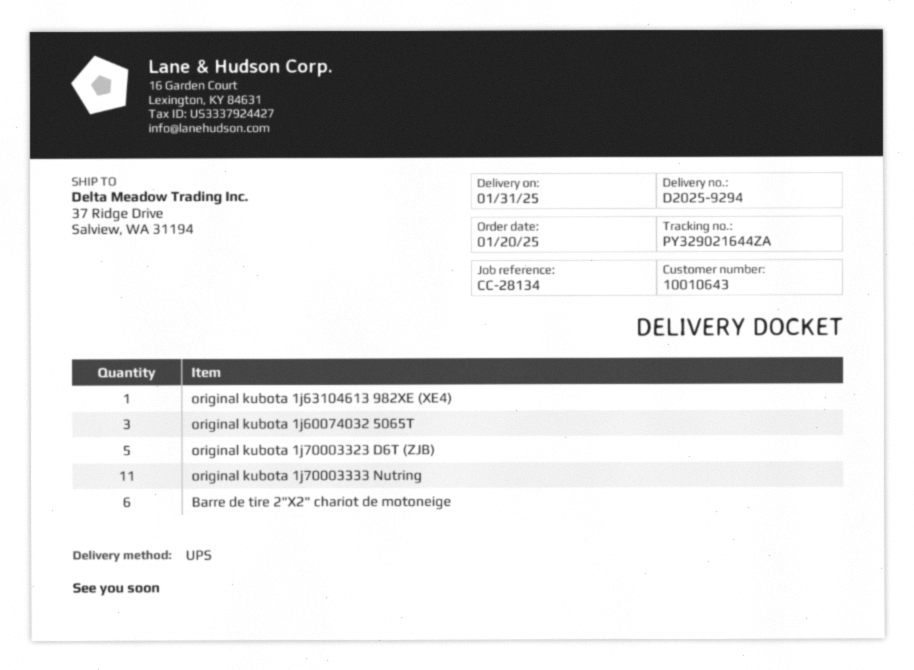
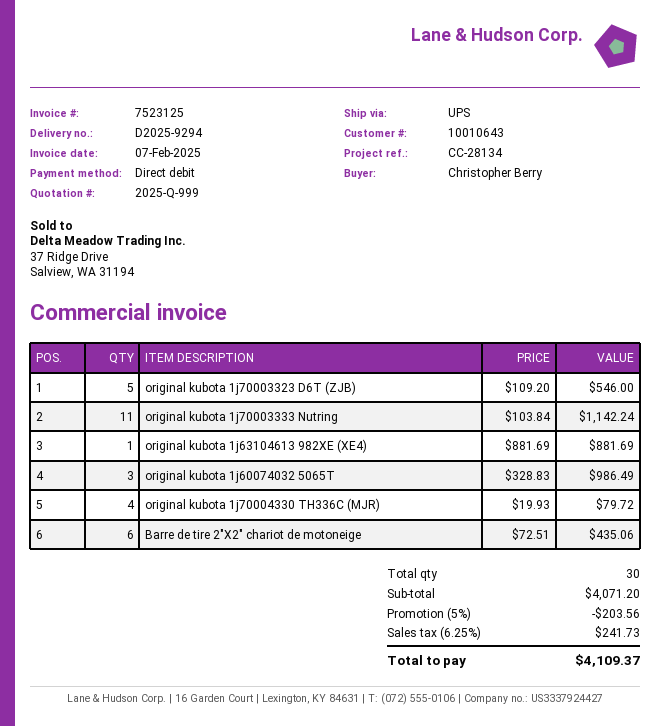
original kubota 1j70004330 TH336C (MJR): none -> 4

